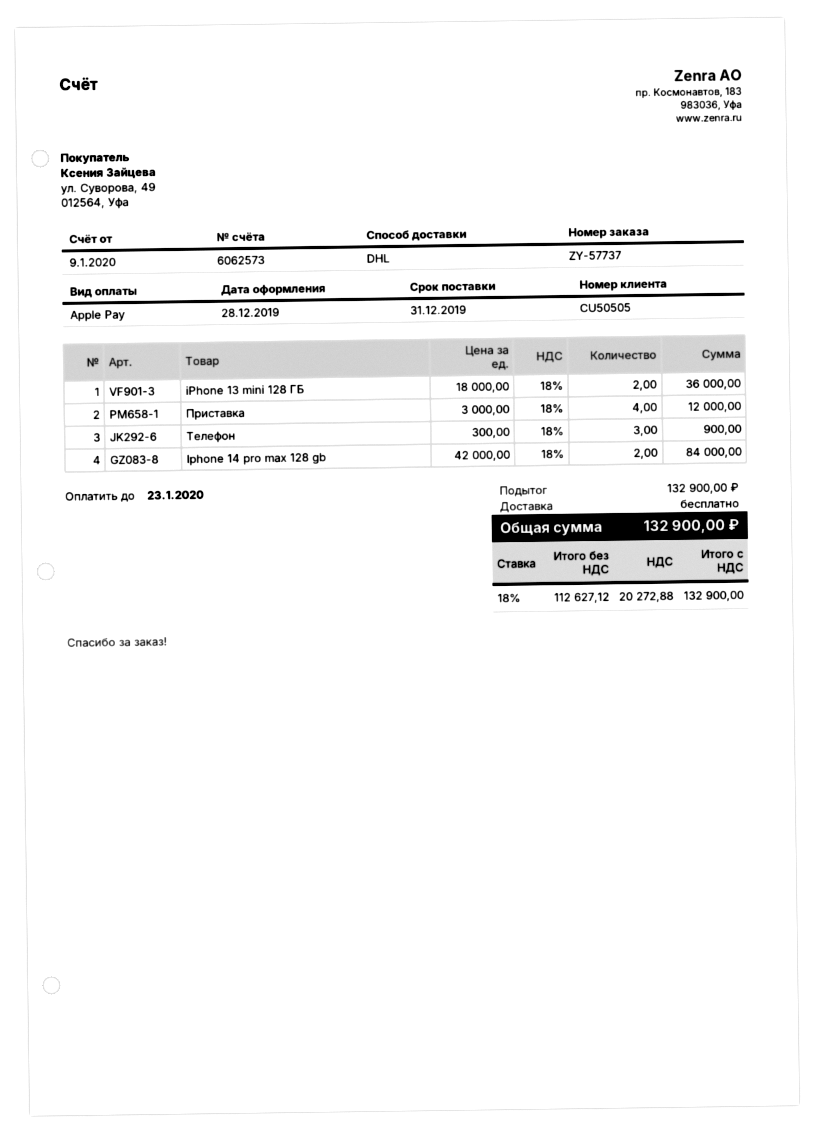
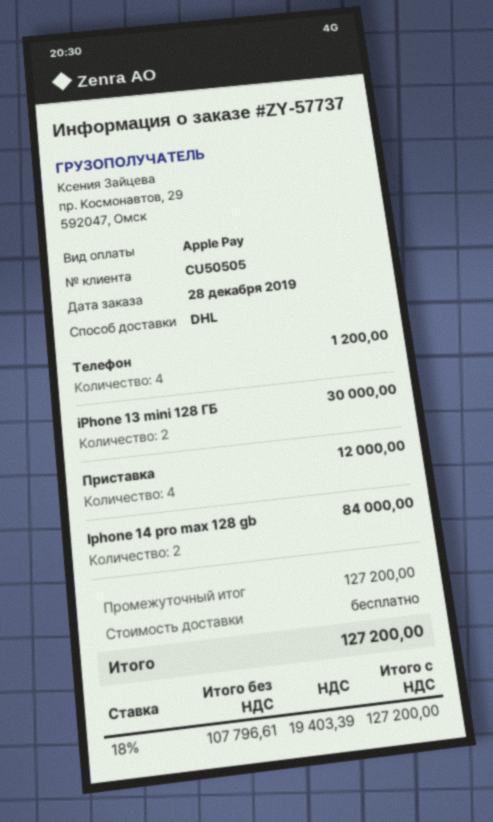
iPhone 13 mini 128 ГБ: 2 for 36000.00 -> 2 for 30000.00
Телефон: 3 for 900.00 -> 4 for 1200.00
subtotal: 132900.00 -> 127200.00
net: 112627.12 -> 107796.61
tax: 18% = 20272.88 -> 18% = 19403.39
total: 132900.00 -> 127200.00

